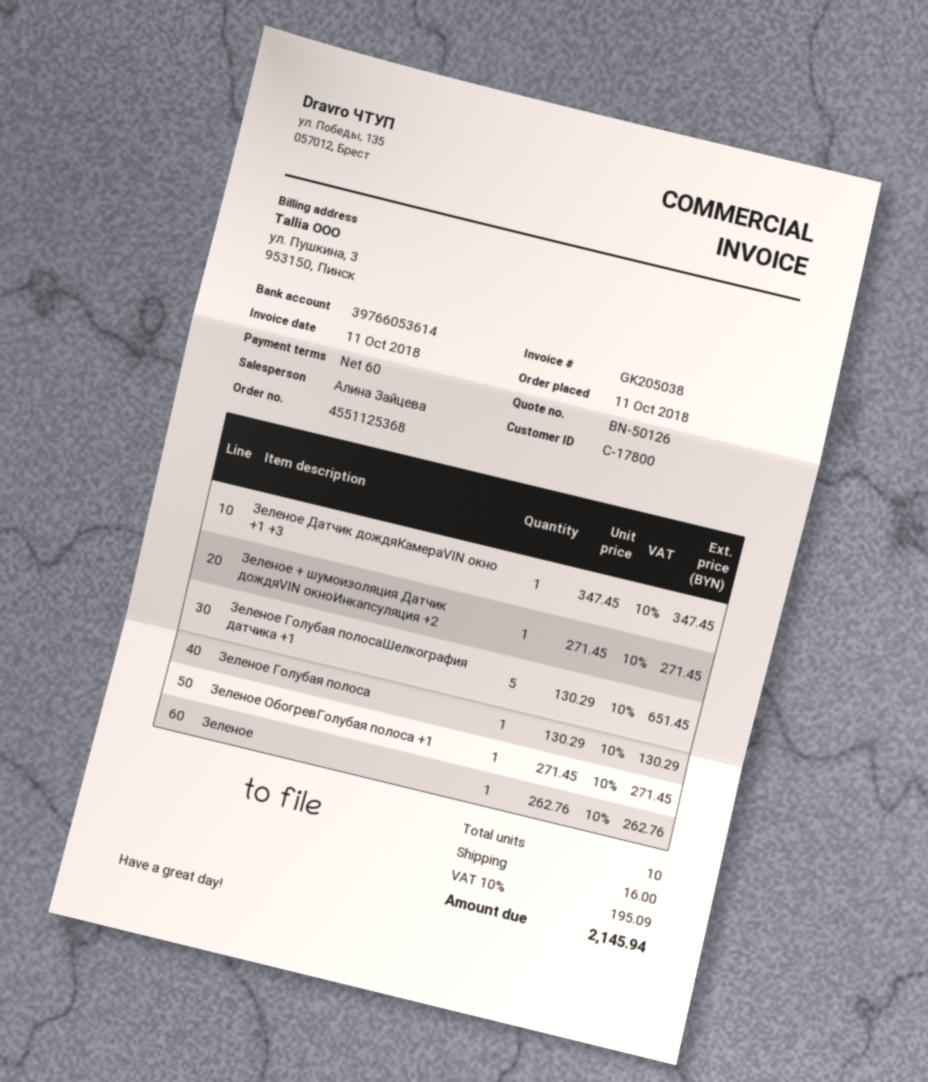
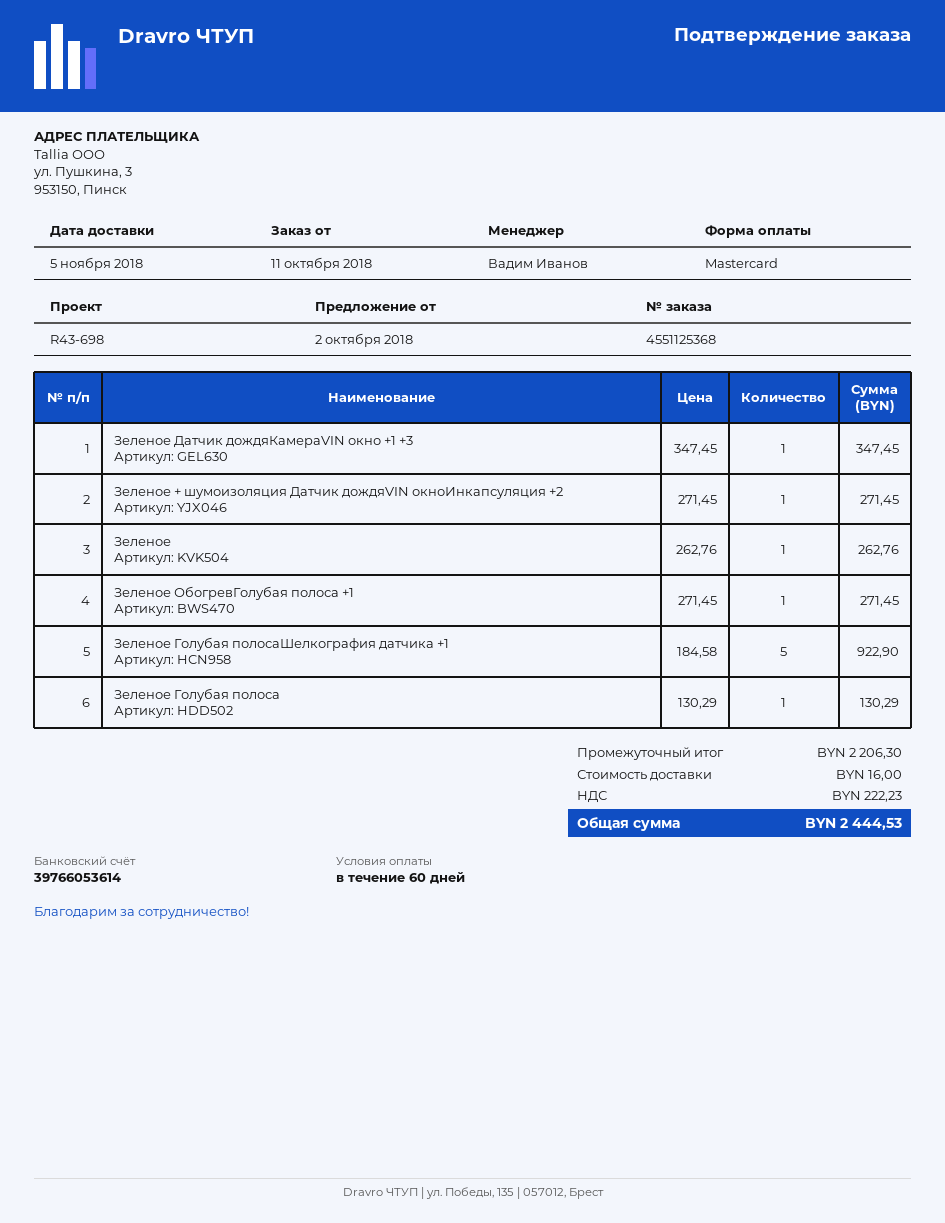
sales rep: Алина Зайцева -> Вадим Иванов
Зеленое Голубая полосаШелкография датчика +1: 5 x 130.29 = 651.45 -> 5 x 184.58 = 922.90
tax: 195.09 -> 222.23
total: 2145.94 -> 2444.53

